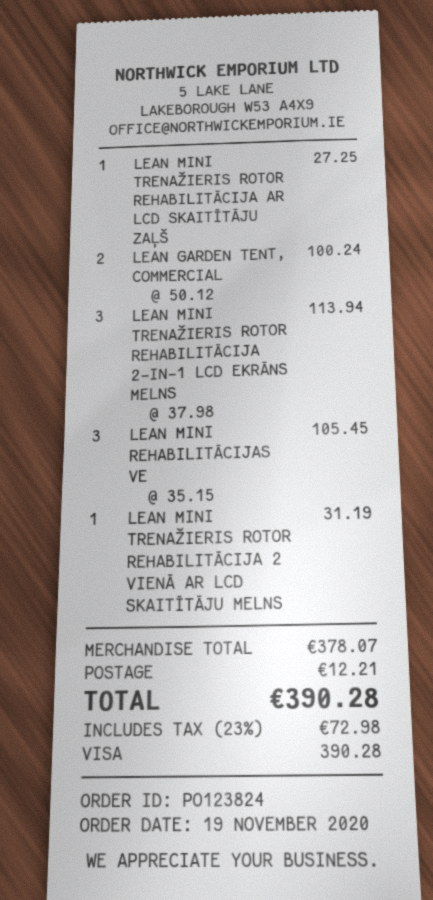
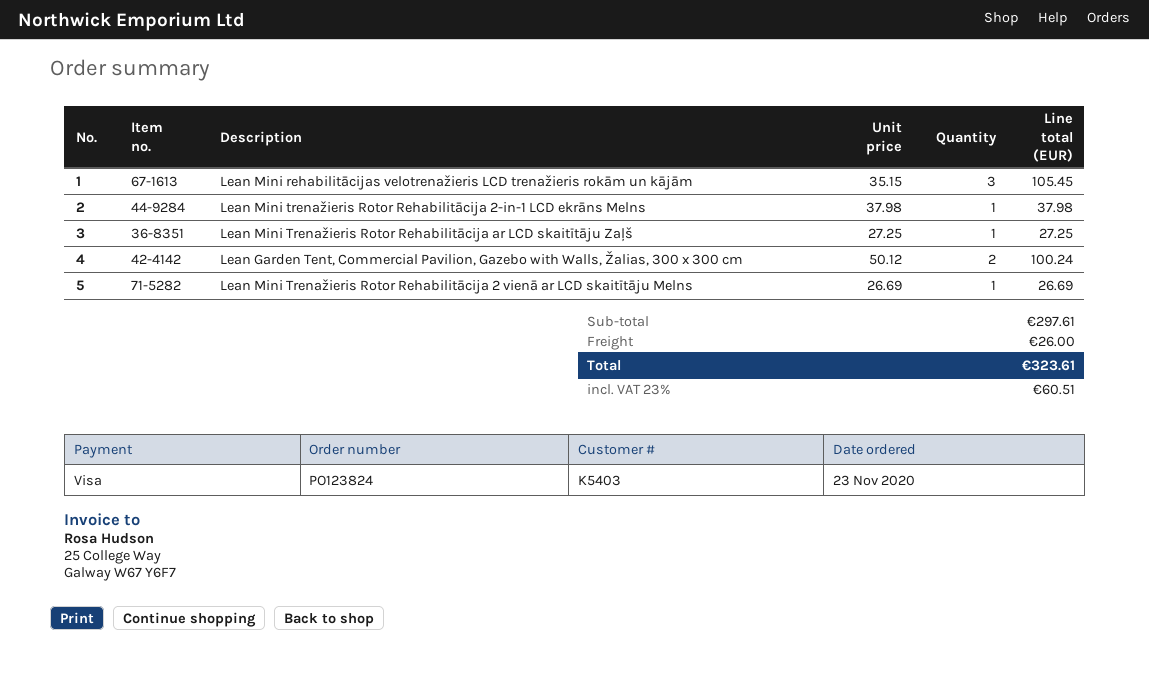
order date: 2020-11-19 -> 2020-11-23
LEAN MINI TRENAŽIERIS ROTOR REHABILITĀCIJA 2-IN-1 LCD EKRĀNS MELNS: 3 x 37.98 = 113.94 -> 1 x 37.98 = 37.98
LEAN MINI TRENAŽIERIS ROTOR REHABILITĀCIJA 2 VIENĀ AR LCD SKAITĪTĀJU MELNS: 1 x 31.19 = 31.19 -> 1 x 26.69 = 26.69
subtotal: 378.07 -> 297.61
shipping: 12.21 -> 26.00
tax: 23% = 72.98 -> 23% = 60.51
total: 390.28 -> 323.61

